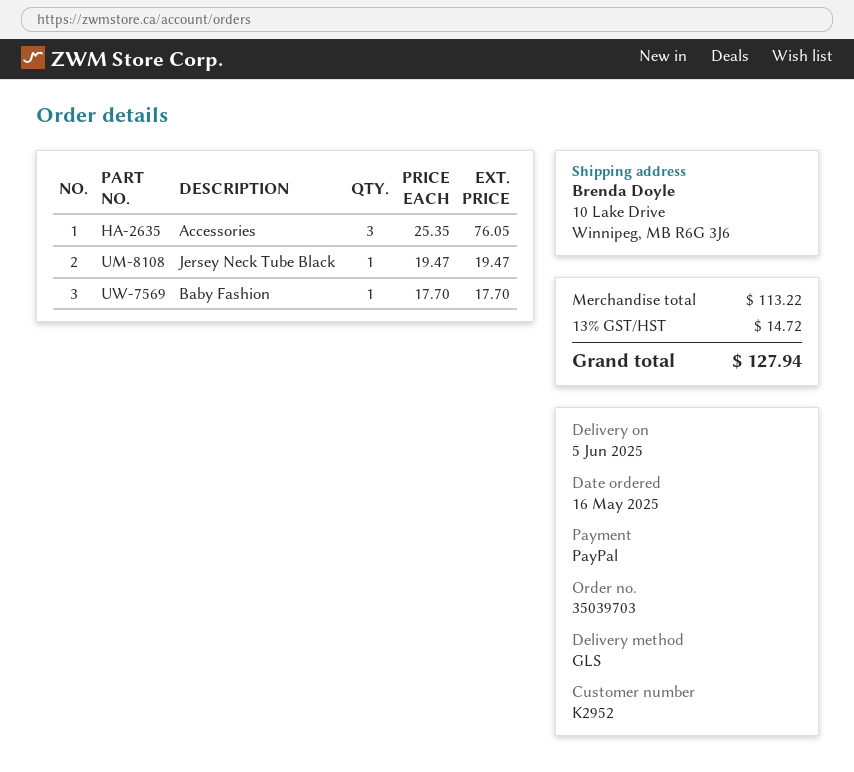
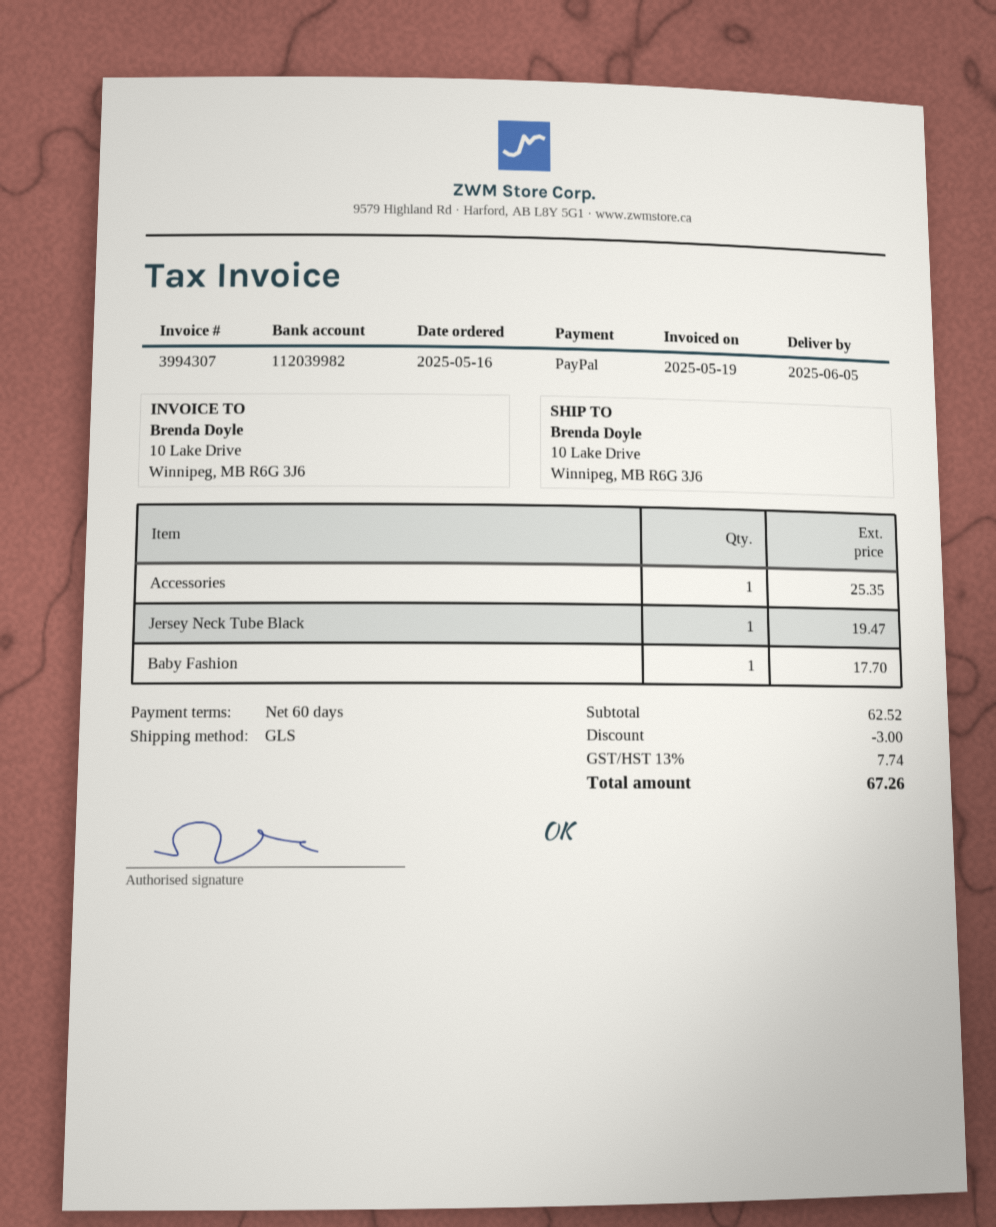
Accessories: 3 for 76.05 -> 1 for 25.35
subtotal: 113.22 -> 62.52
discount: none -> 3.00
tax: 13% = 14.72 -> 13% = 7.74
total: 127.94 -> 67.26

